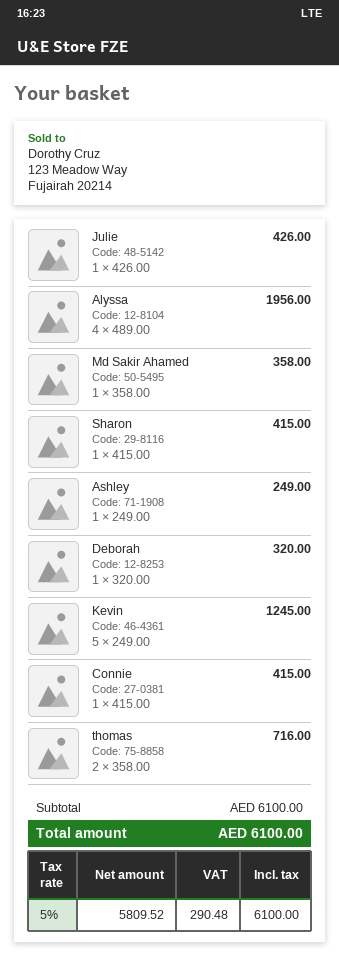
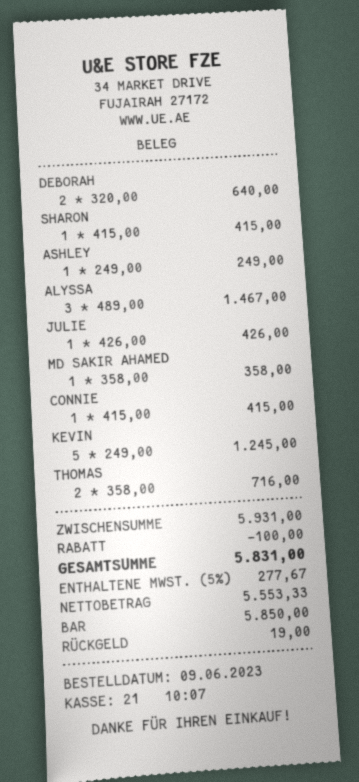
Alyssa: 4 x 489.00 = 1956.00 -> 3 x 489.00 = 1467.00
Deborah: 1 x 320.00 = 320.00 -> 2 x 320.00 = 640.00
subtotal: 6100.00 -> 5931.00
discount: none -> 100.00
net: 5809.52 -> 5553.33
tax: 5% = 290.48 -> 5% = 277.67
total: 6100.00 -> 5831.00

